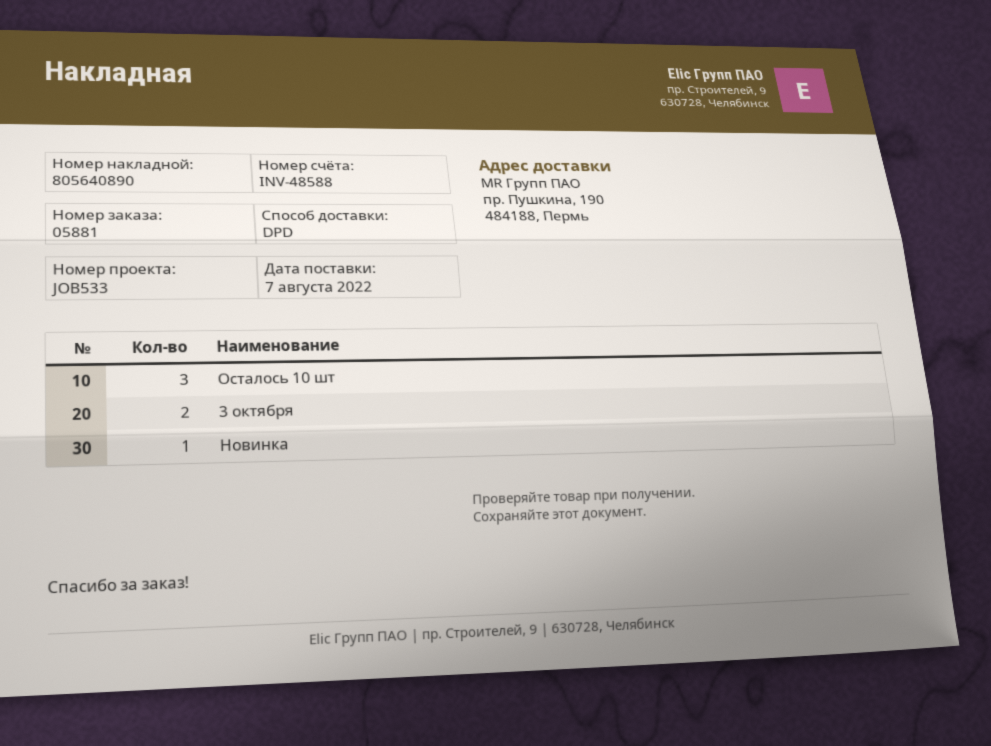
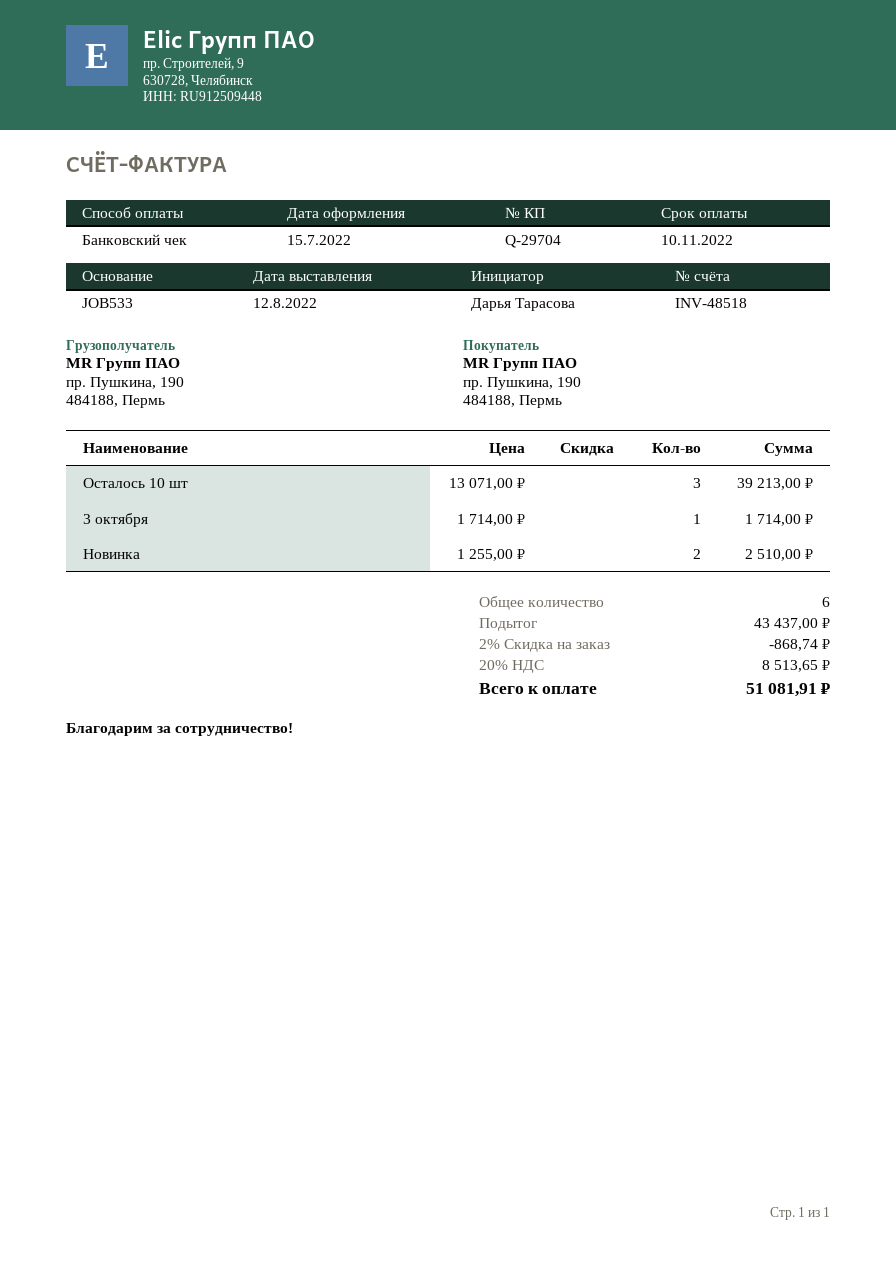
invoice number: INV-48588 -> INV-48518
3 октября: 2 -> 1
Новинка: 1 -> 2

